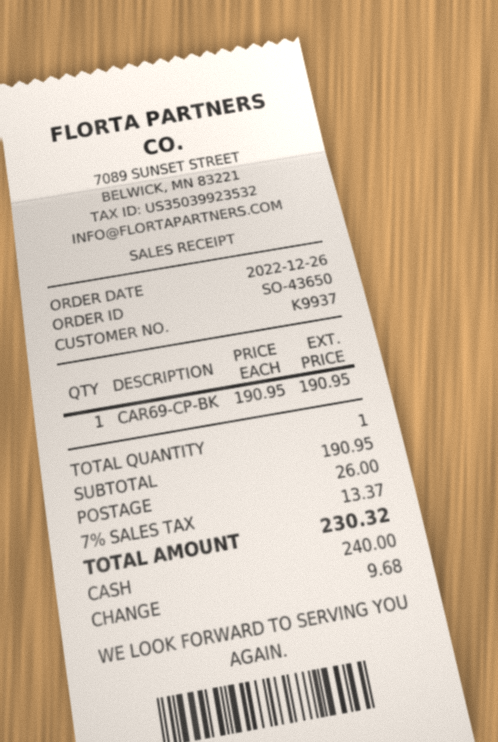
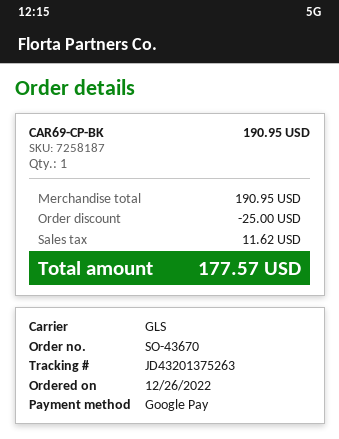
order number: SO-43650 -> SO-43670
payment method: cash -> Google Pay
discount: none -> 25.00
shipping: 26.00 -> none
tax: 13.37 -> 11.62
total: 230.32 -> 177.57

